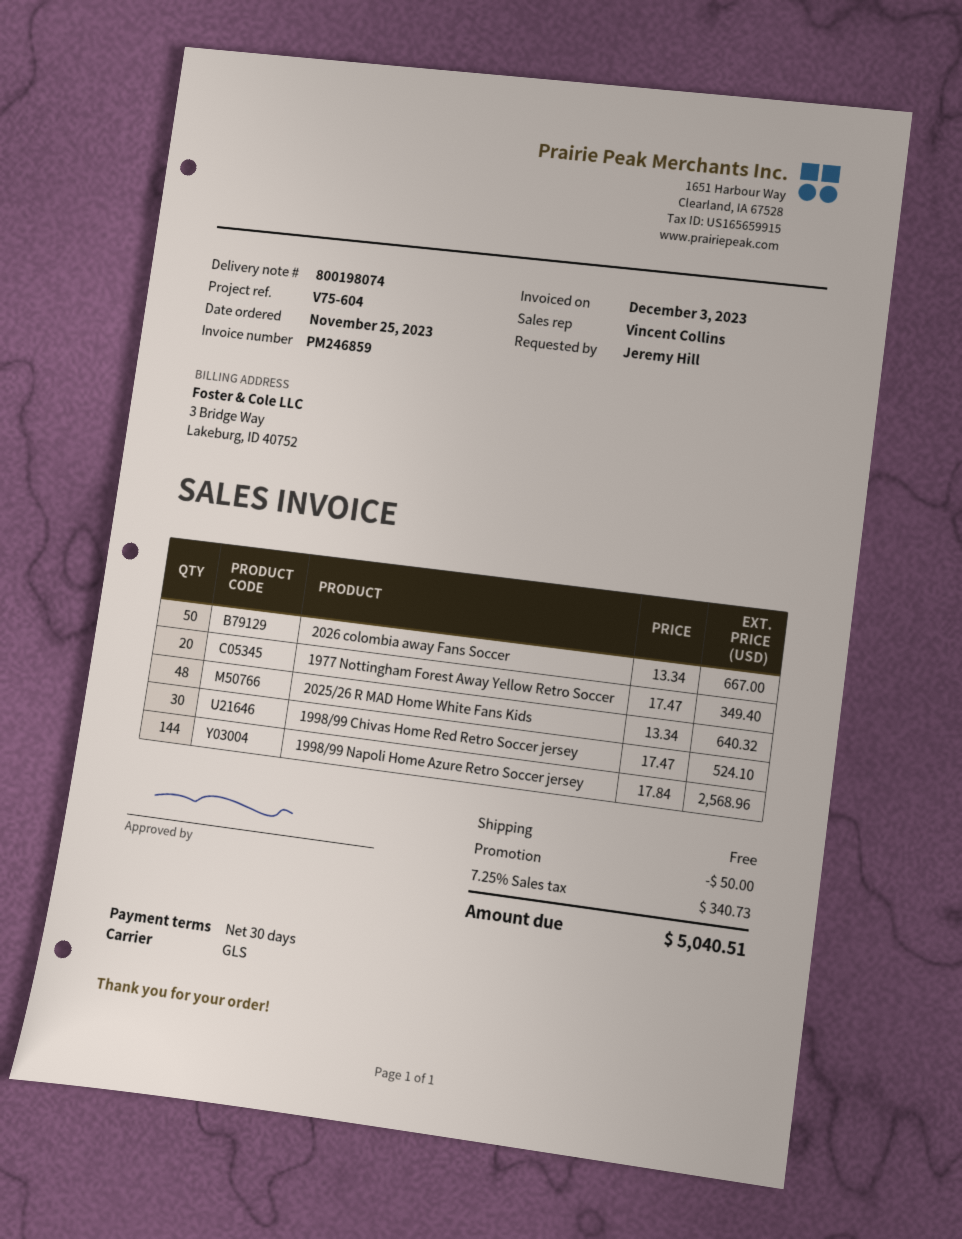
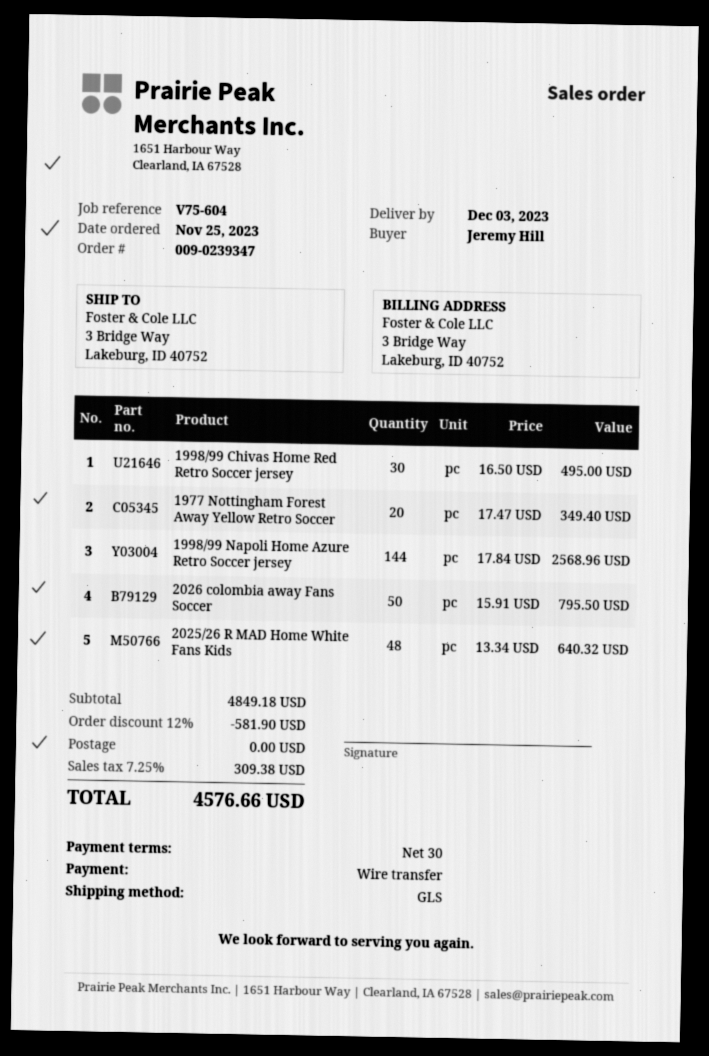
2026 colombia away Fans Soccer: 50 x 13.34 = 667.00 -> 50 x 15.91 = 795.50
1998/99 Chivas Home Red Retro Soccer jersey: 30 x 17.47 = 524.10 -> 30 x 16.50 = 495.00
discount: 50.00 -> 581.90
tax: 7.25% = 340.73 -> 7.25% = 309.38
total: 5040.51 -> 4576.66

